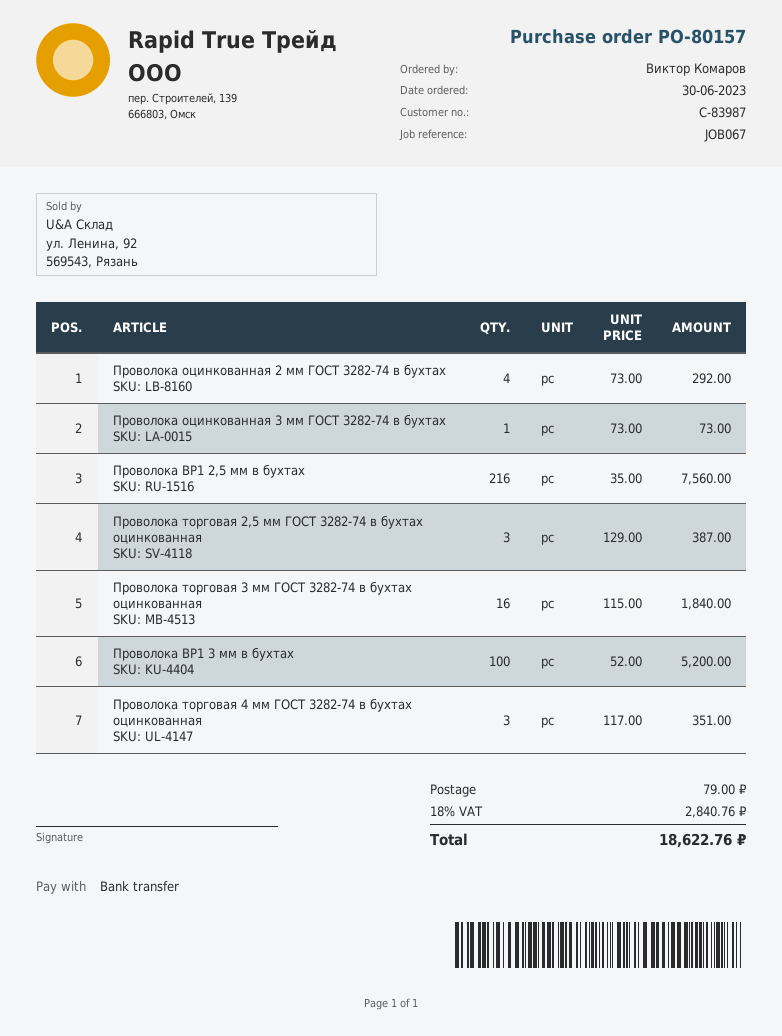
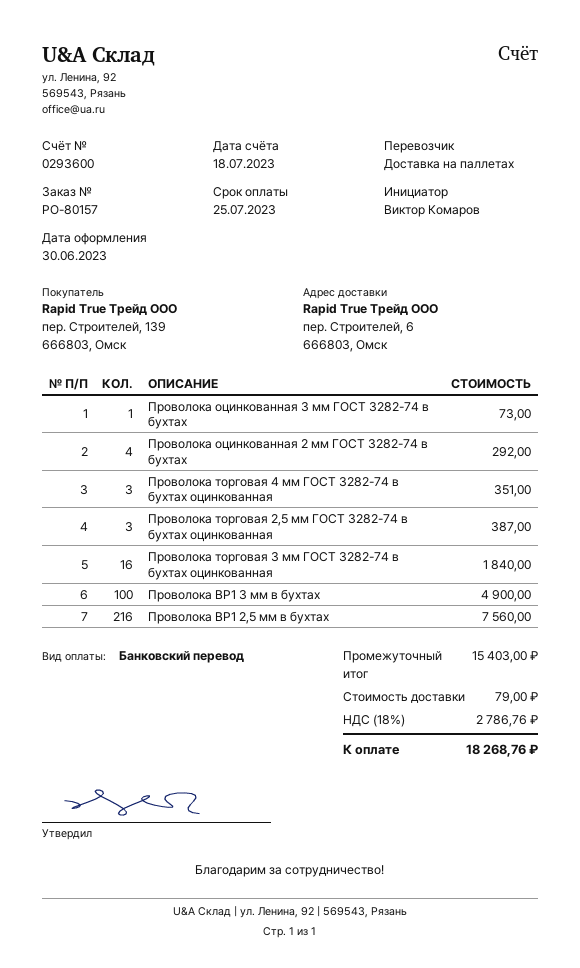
Проволока ВР1 3 мм в бухтах: 100 for 5200.00 -> 100 for 4900.00
tax: 18% = 2840.76 -> 18% = 2786.76
total: 18622.76 -> 18268.76

